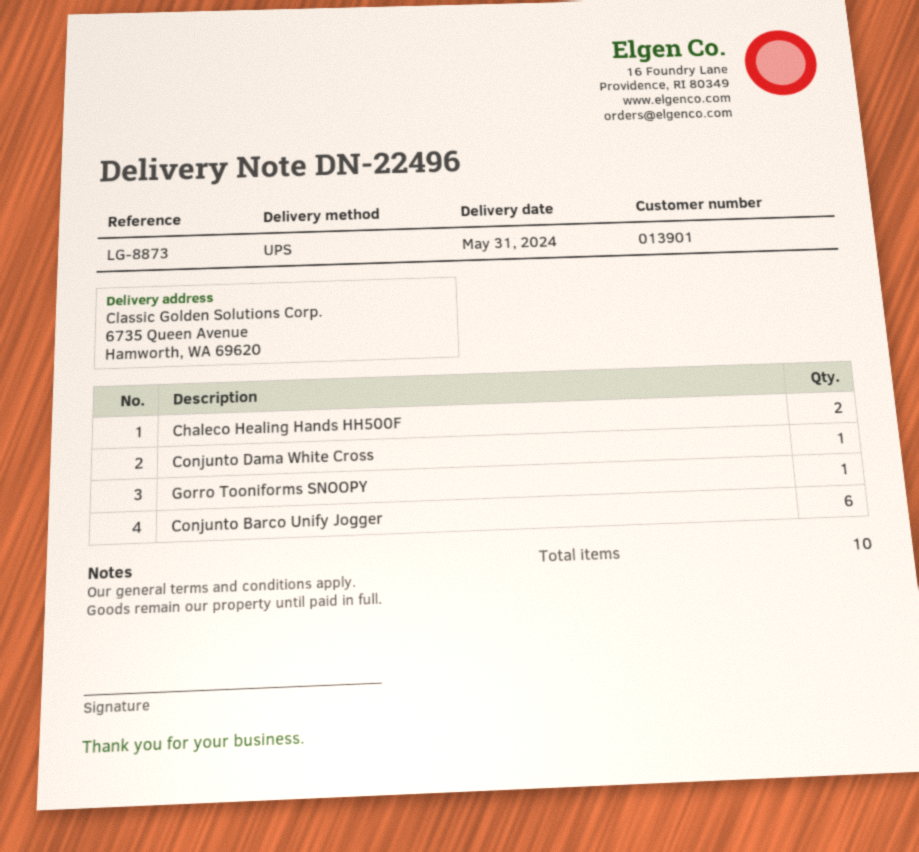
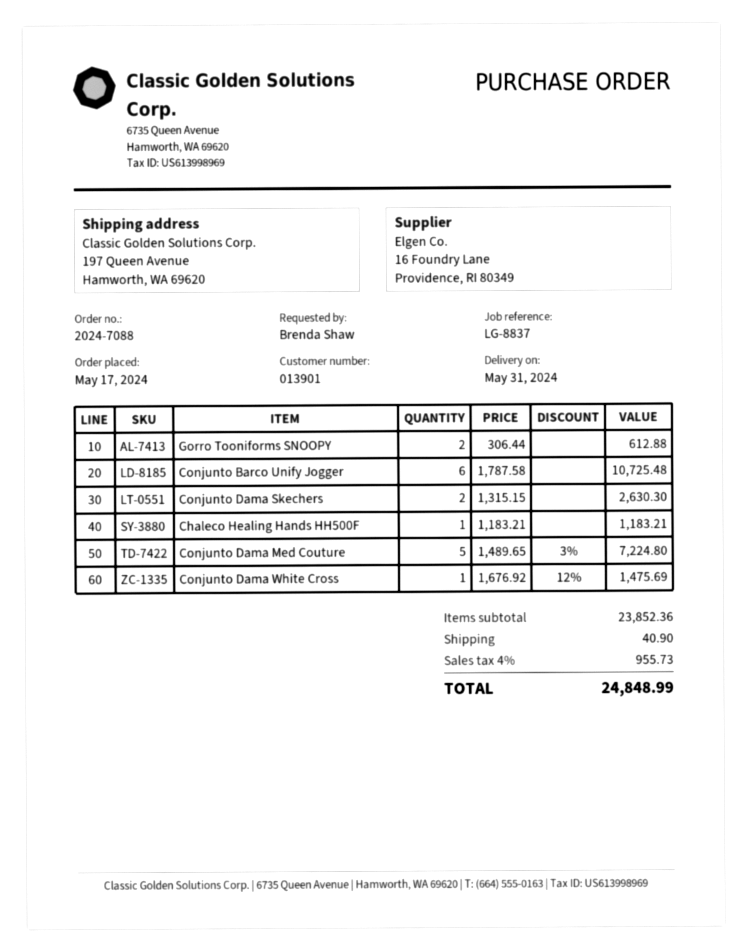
reference: LG-8873 -> LG-8837
ship to: 6735 Queen Avenue, Hamworth, WA 69620 -> 197 Queen Avenue, Hamworth, WA 69620
Chaleco Healing Hands HH500F: 2 -> 1
Gorro Tooniforms SNOOPY: 1 -> 2
Conjunto Dama Skechers: none -> 2
Conjunto Dama Med Couture: none -> 5

